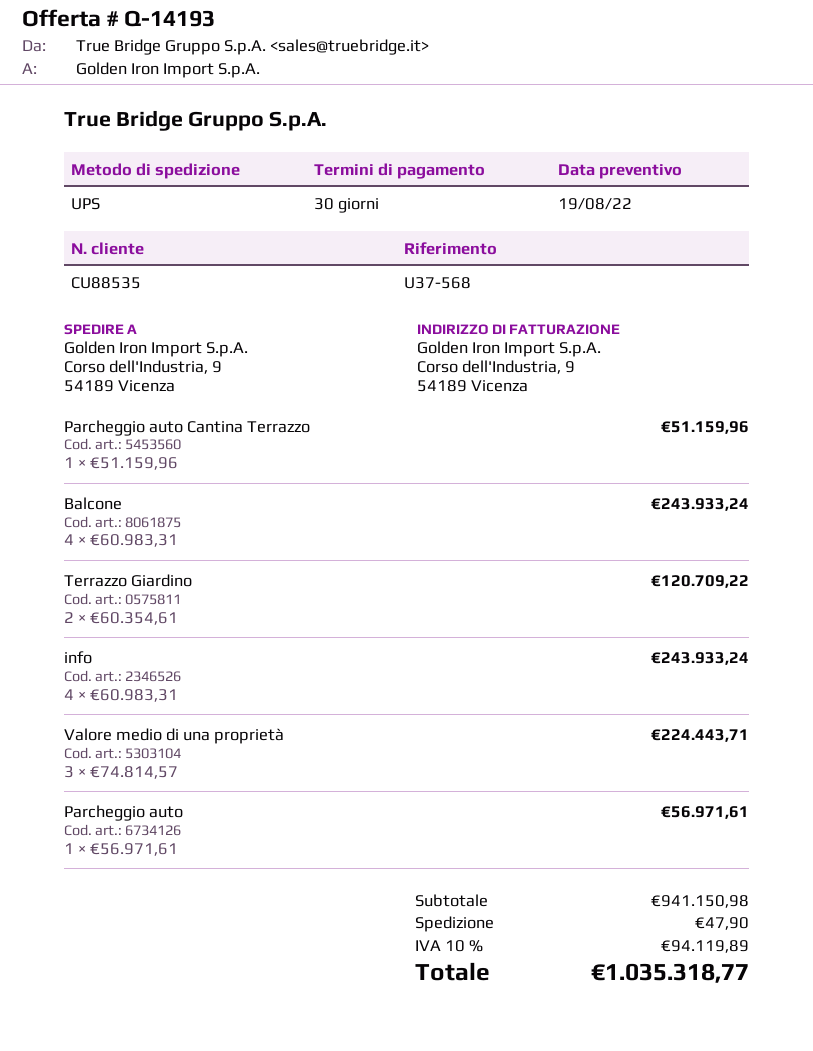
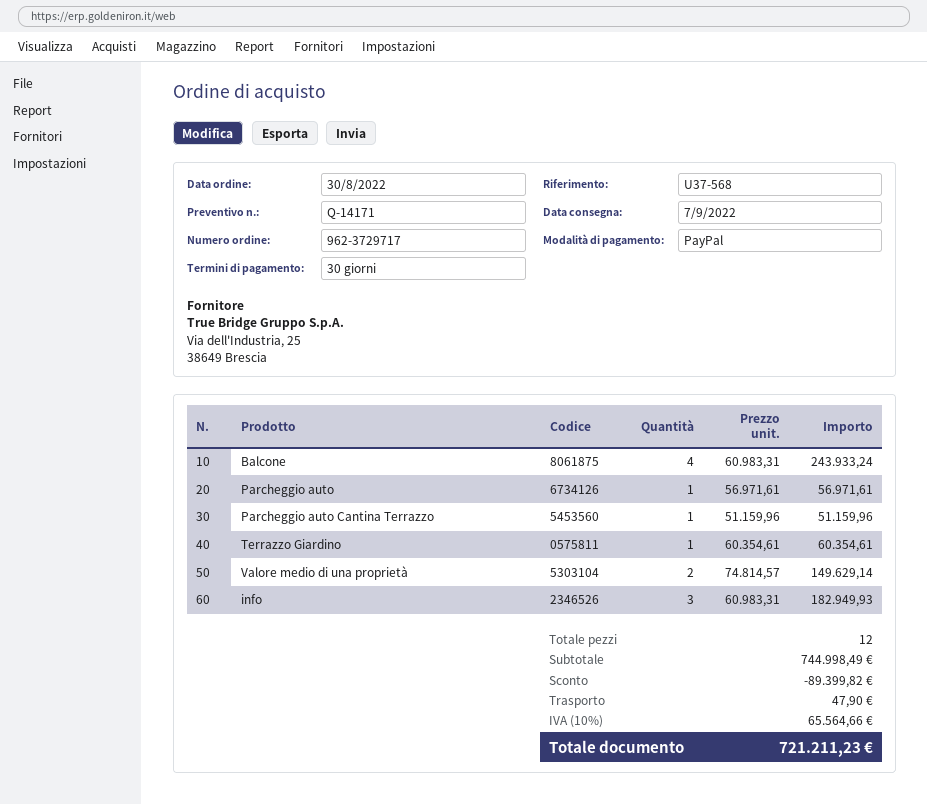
quote number: Q-14193 -> Q-14171
Terrazzo Giardino: 2 x 60354.61 = 120709.22 -> 1 x 60354.61 = 60354.61
info: 4 x 60983.31 = 243933.24 -> 3 x 60983.31 = 182949.93
Valore medio di una proprietà: 3 x 74814.57 = 224443.71 -> 2 x 74814.57 = 149629.14
subtotal: 941150.98 -> 744998.49
discount: none -> 89399.82
tax: 10% = 94119.89 -> 10% = 65564.66
total: 1035318.77 -> 721211.23

